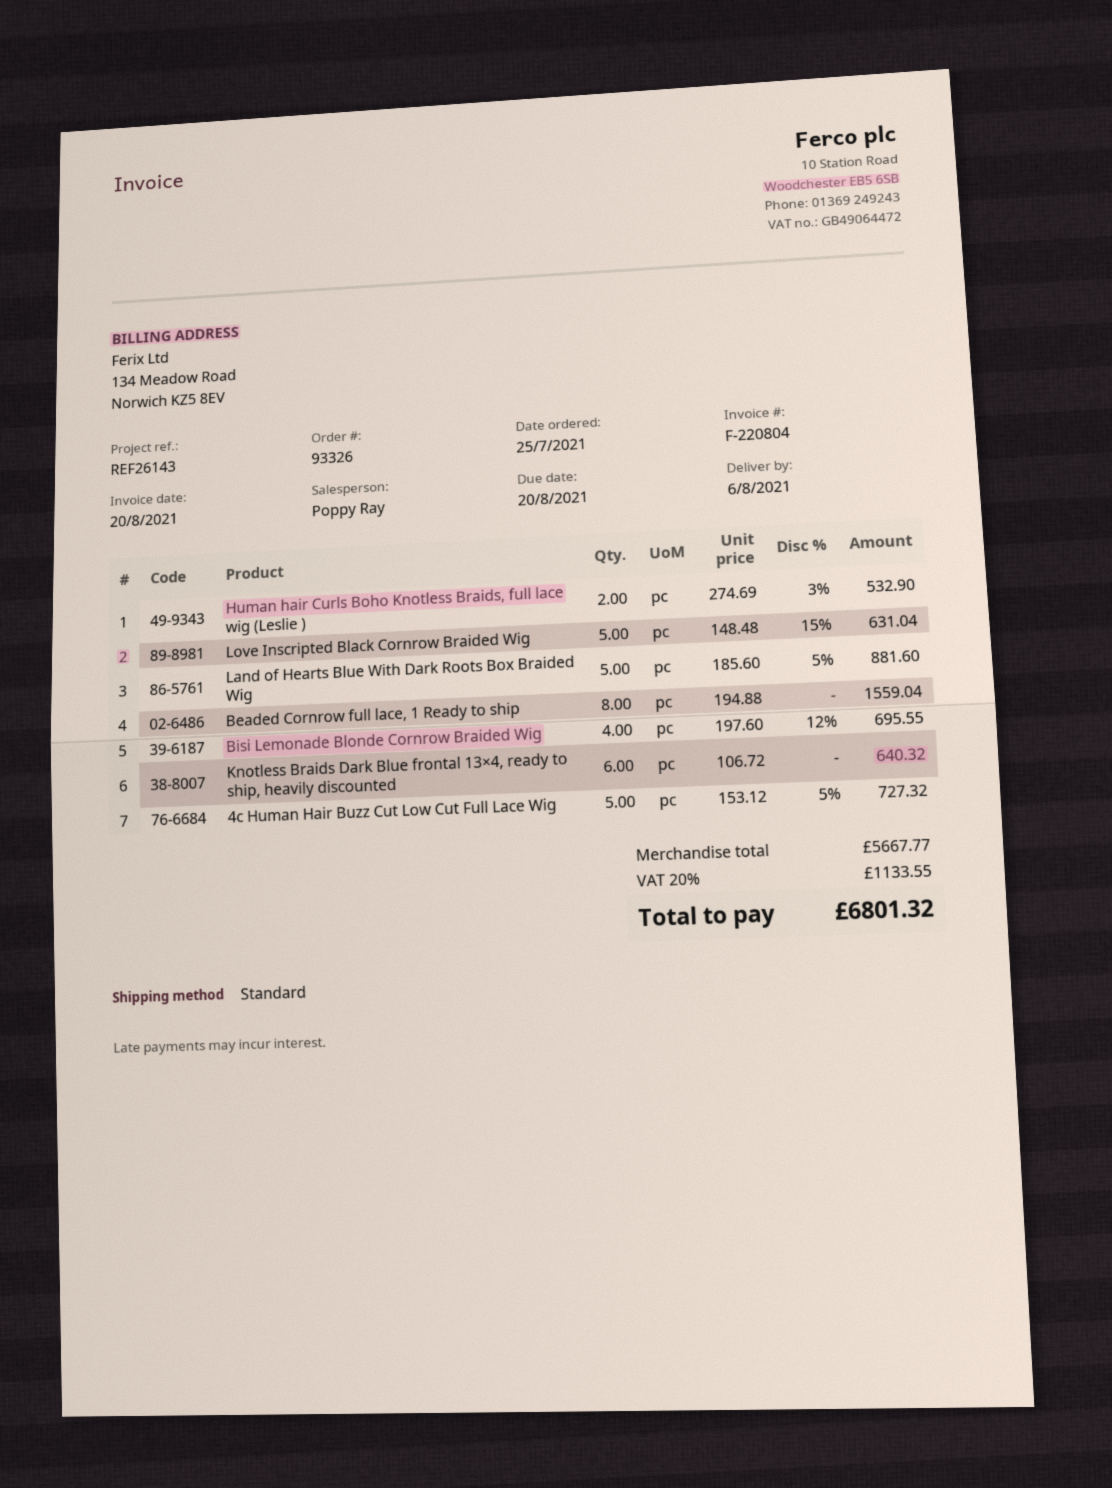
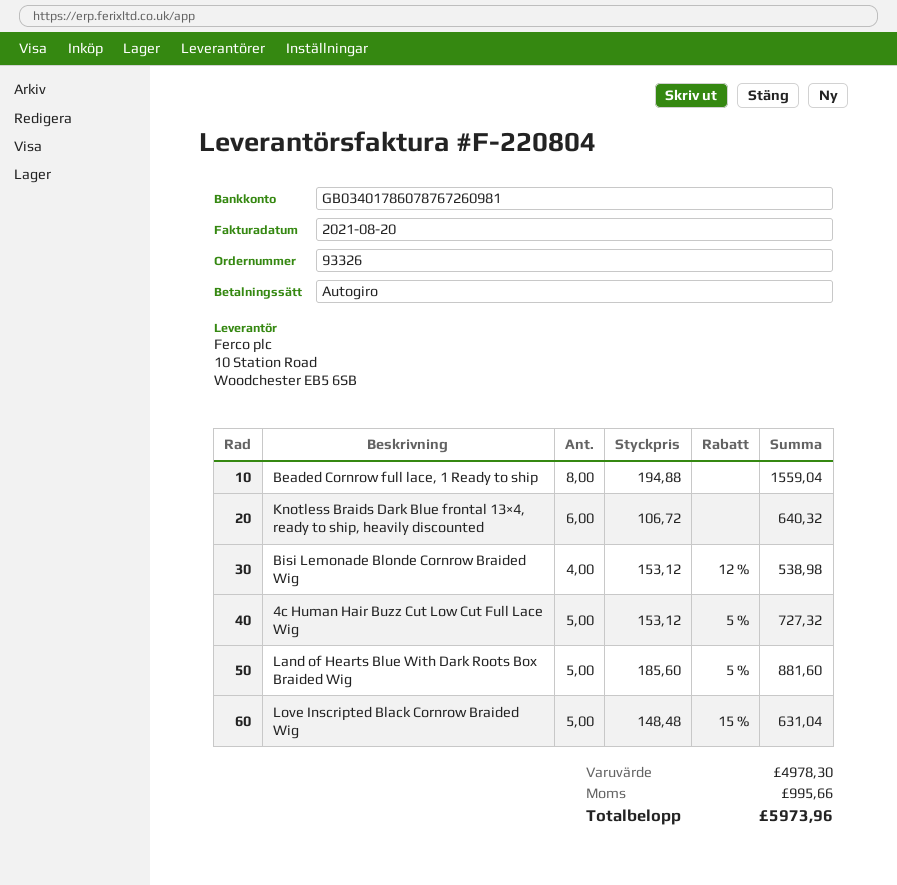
Human hair Curls Boho Knotless Braids, full lace wig (Leslie ): 2 x 274.69 - 3% = 532.90 -> none
Bisi Lemonade Blonde Cornrow Braided Wig: 4 x 197.60 - 12% = 695.55 -> 4 x 153.12 - 12% = 538.98
subtotal: 5667.77 -> 4978.30
tax: 1133.55 -> 995.66
total: 6801.32 -> 5973.96

